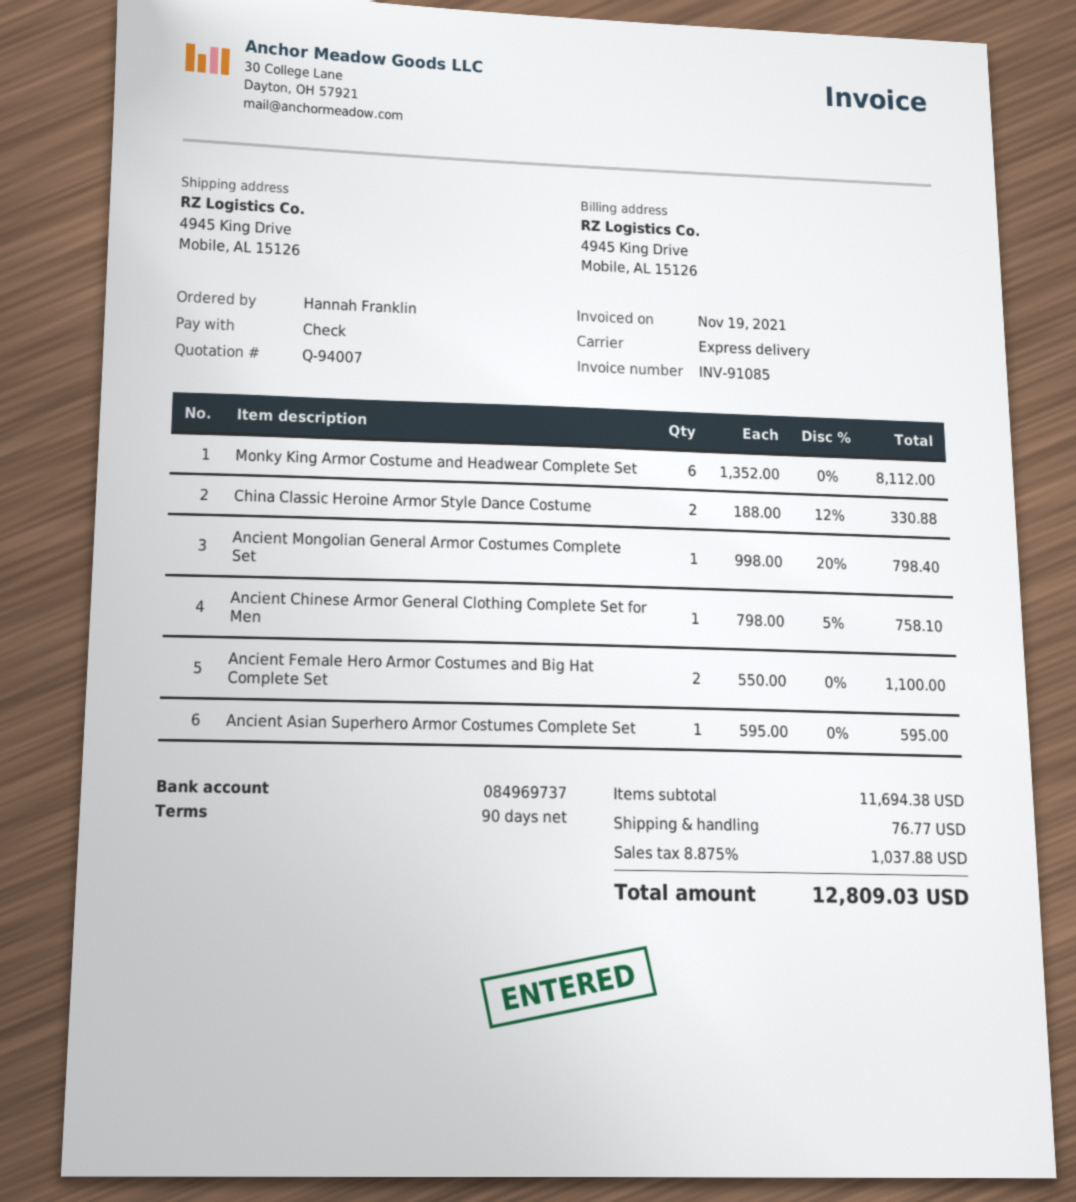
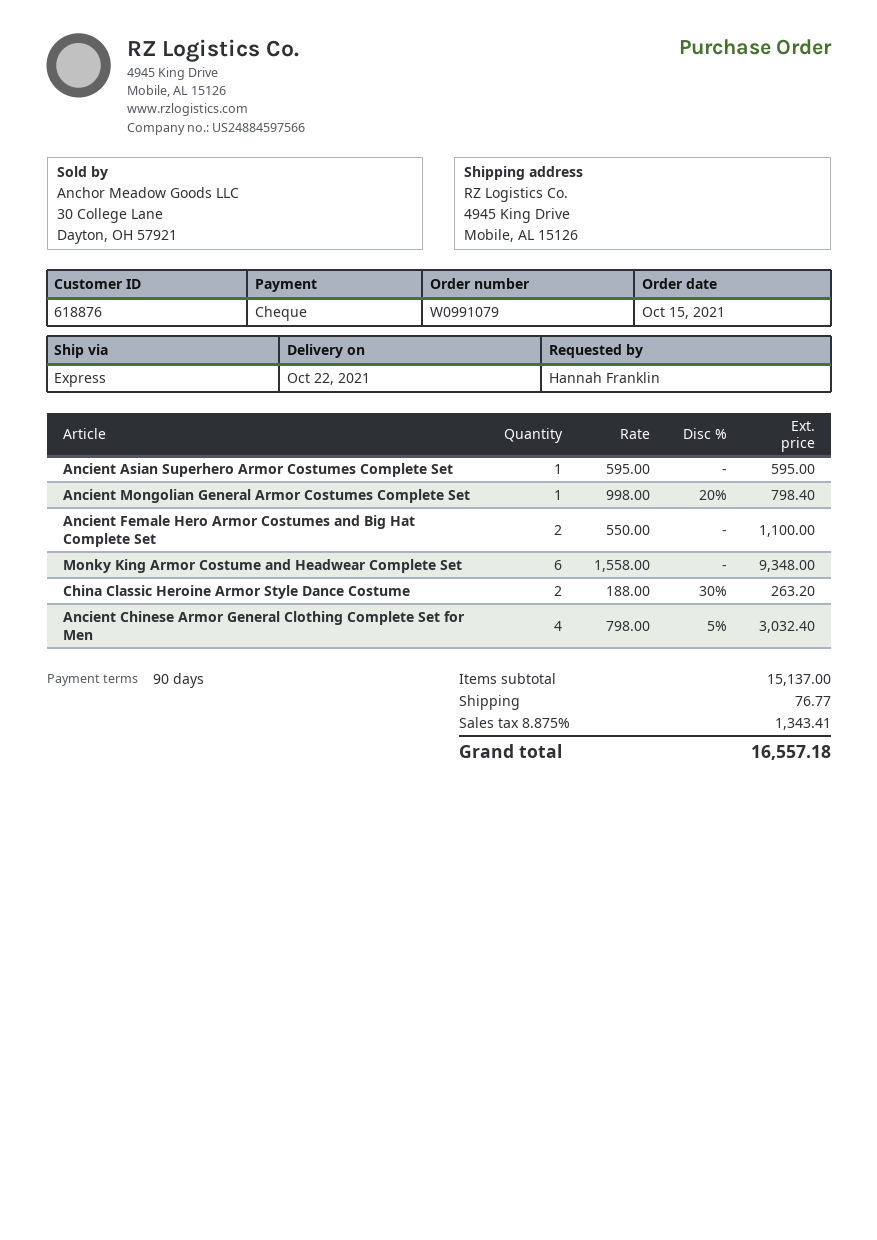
Monky King Armor Costume and Headwear Complete Set: 6 x 1352.00 = 8112.00 -> 6 x 1558.00 = 9348.00
China Classic Heroine Armor Style Dance Costume: 2 x 188.00 - 12% = 330.88 -> 2 x 188.00 - 30% = 263.20
Ancient Chinese Armor General Clothing Complete Set for Men: 1 x 798.00 - 5% = 758.10 -> 4 x 798.00 - 5% = 3032.40
subtotal: 11694.38 -> 15137.00
tax: 8.875% = 1037.88 -> 8.875% = 1343.41
total: 12809.03 -> 16557.18

